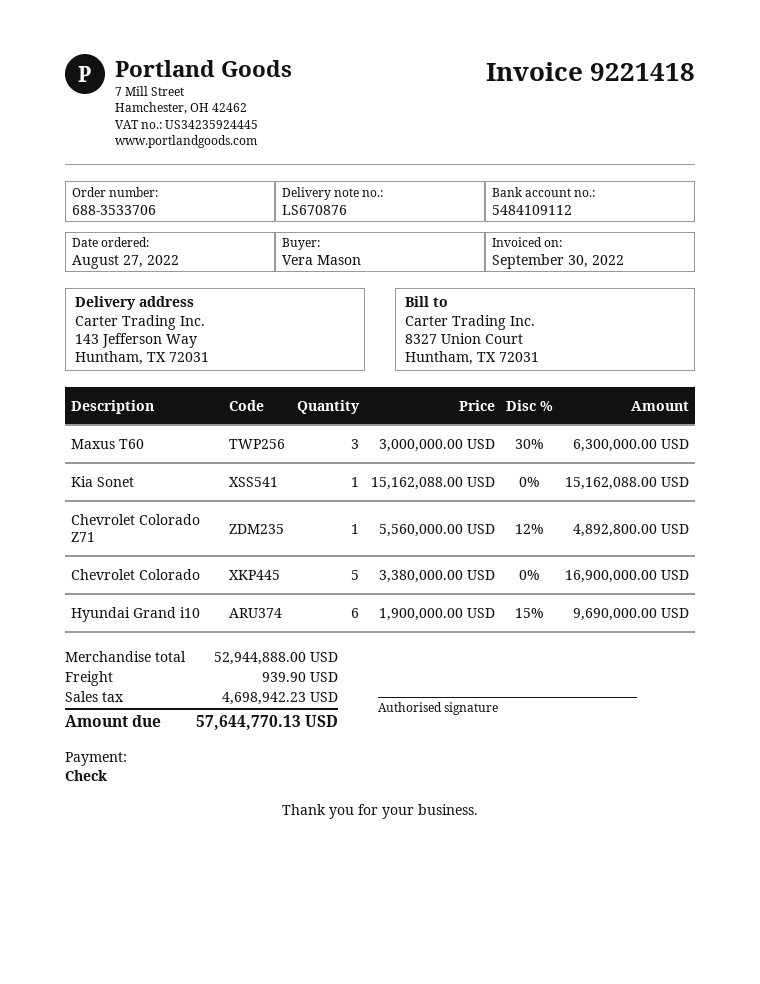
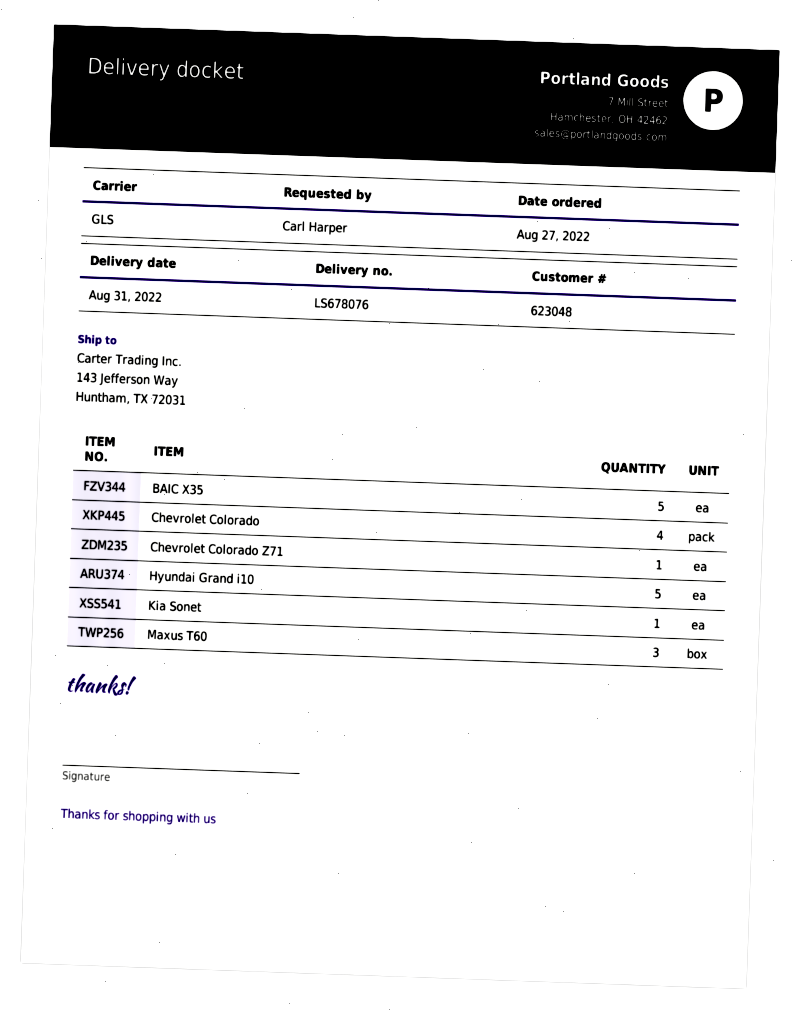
delivery note number: LS670876 -> LS678076
ordered by: Vera Mason -> Carl Harper
Chevrolet Colorado: 5 -> 4
Hyundai Grand i10: 6 -> 5
BAIC X35: none -> 5

